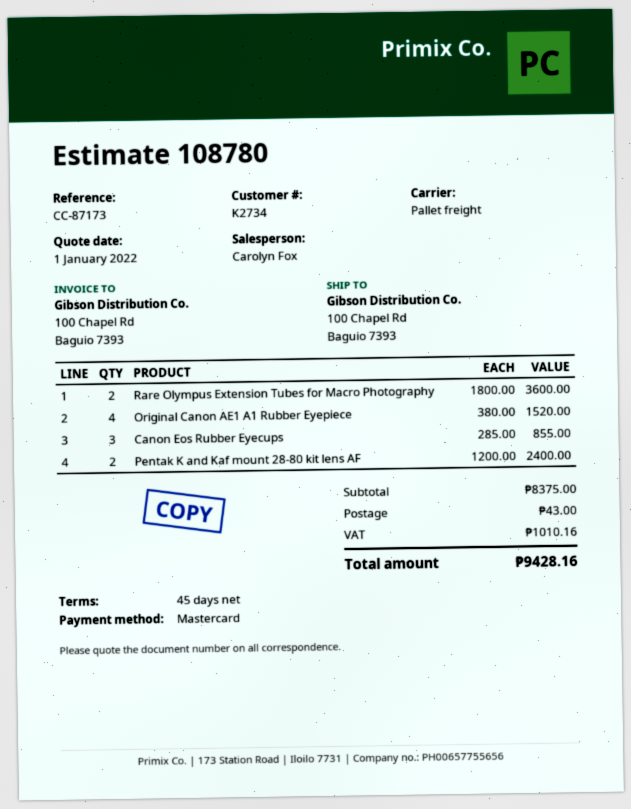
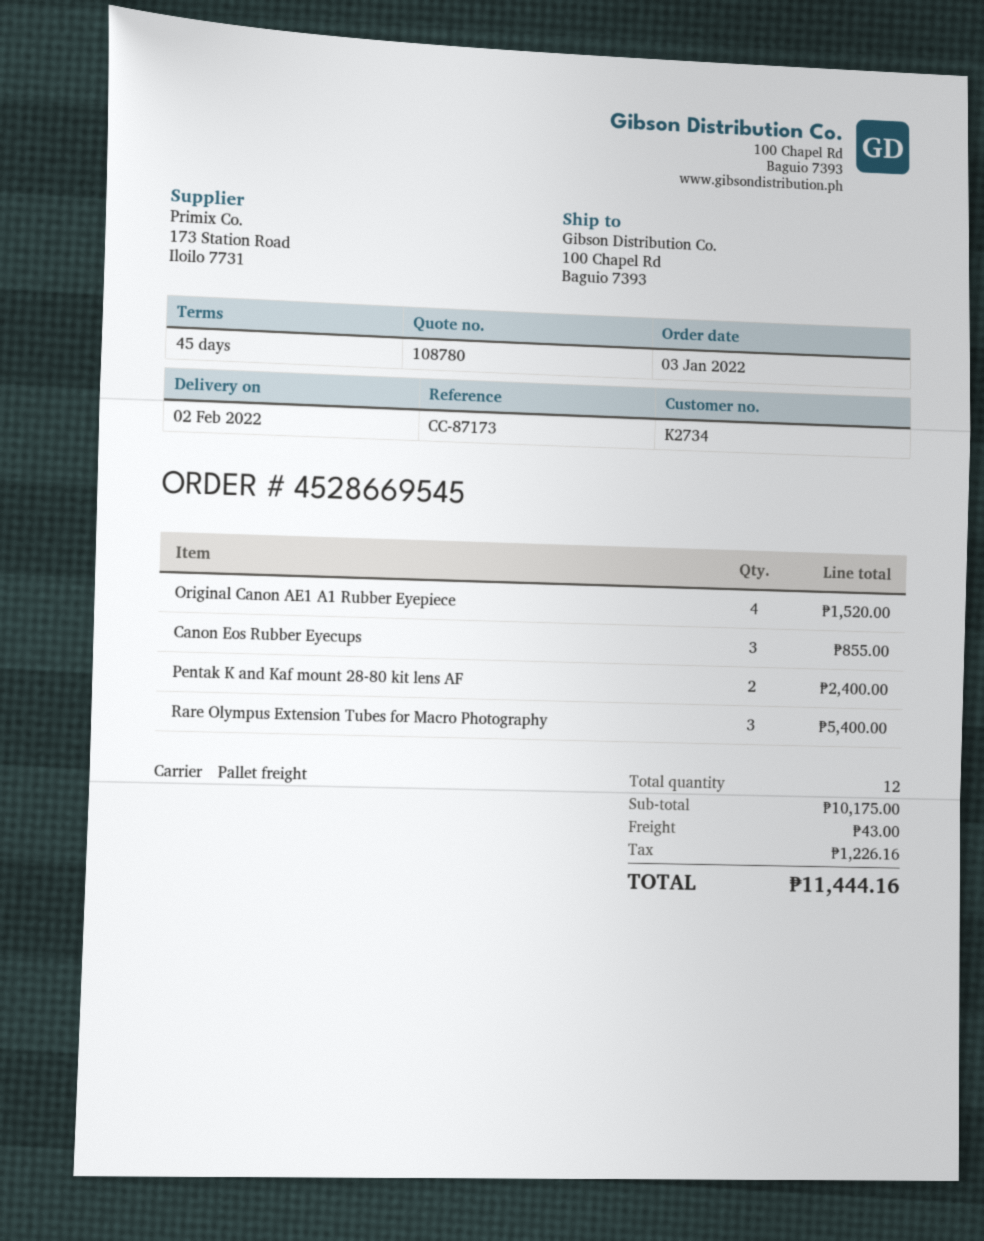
Rare Olympus Extension Tubes for Macro Photography: 2 for 3600.00 -> 3 for 5400.00
subtotal: 8375.00 -> 10175.00
tax: 1010.16 -> 1226.16
total: 9428.16 -> 11444.16

